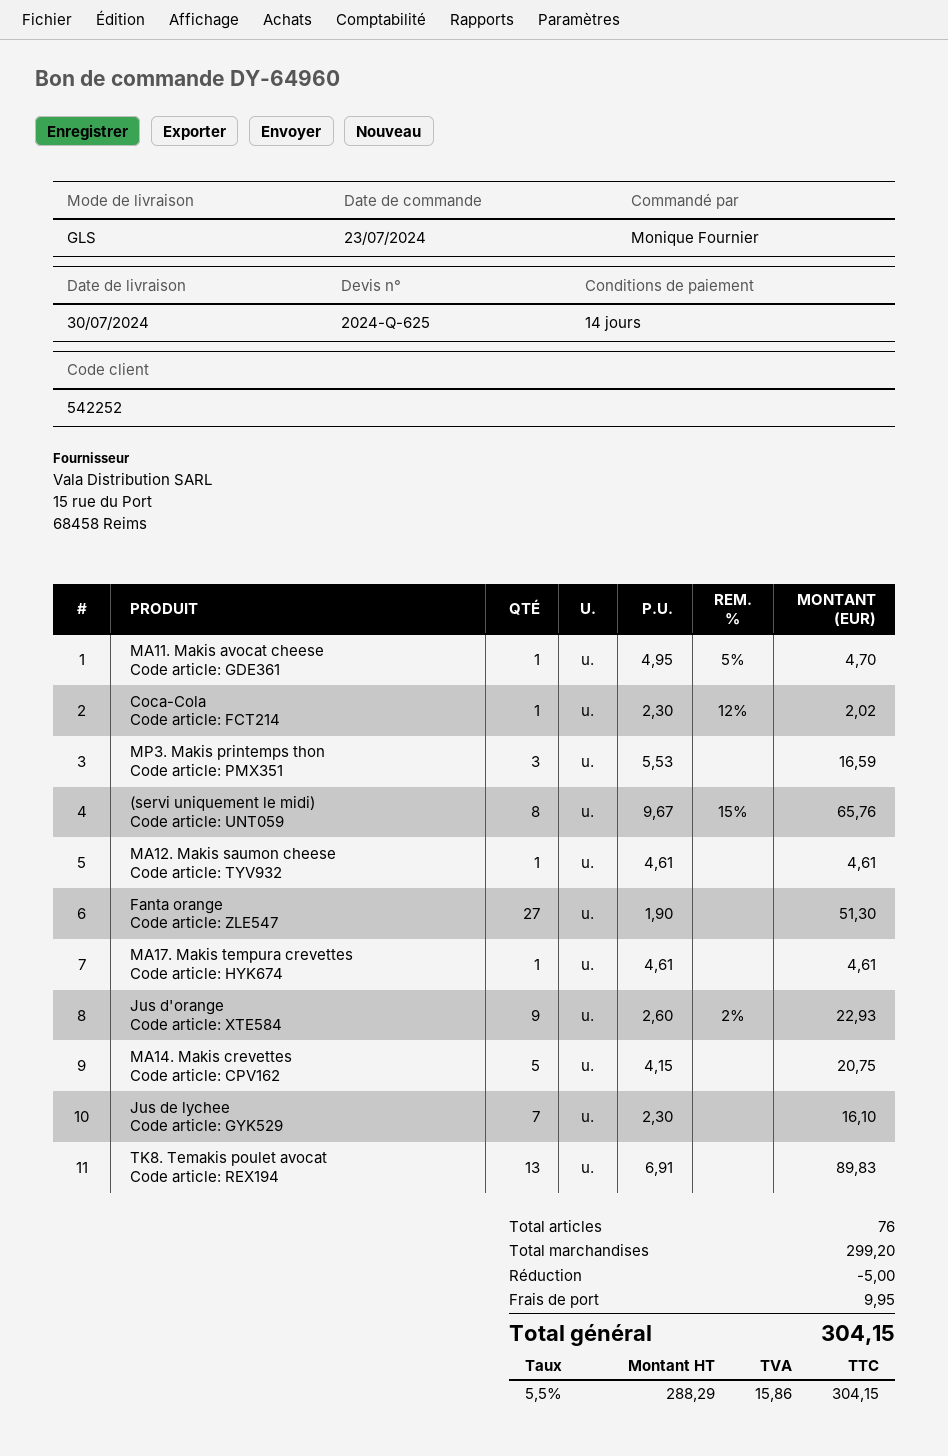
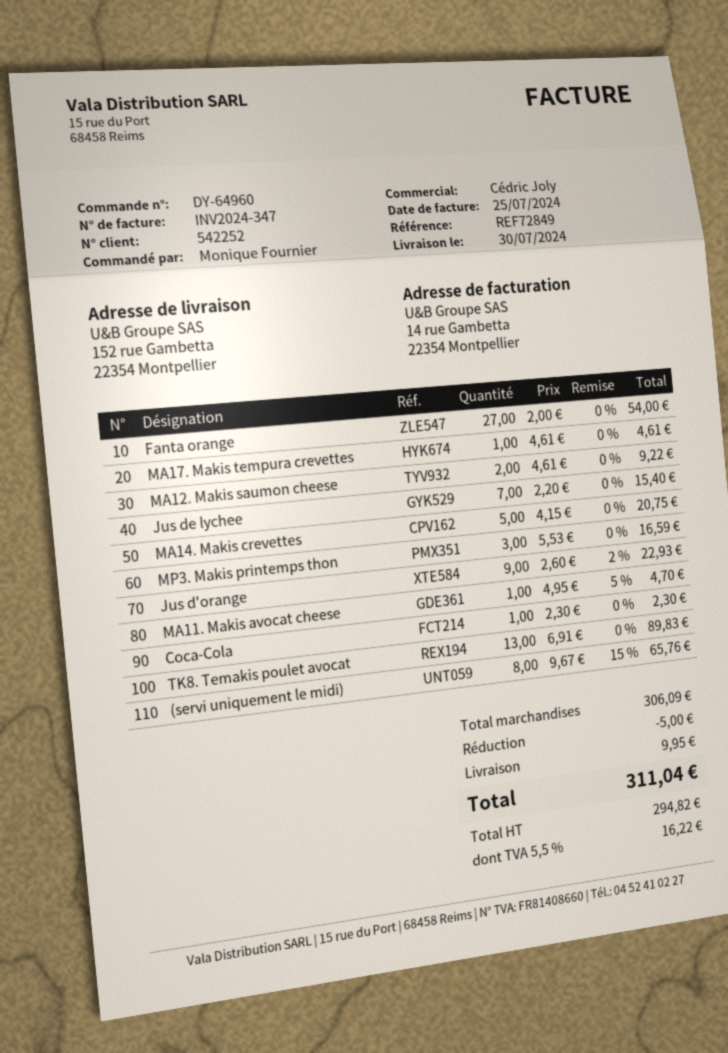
Coca-Cola: 1 x 2.30 - 12% = 2.02 -> 1 x 2.30 = 2.30
MA12. Makis saumon cheese: 1 x 4.61 = 4.61 -> 2 x 4.61 = 9.22
Fanta orange: 27 x 1.90 = 51.30 -> 27 x 2.00 = 54.00
Jus de lychee: 7 x 2.30 = 16.10 -> 7 x 2.20 = 15.40
subtotal: 299.20 -> 306.09
net: 288.29 -> 294.82
tax: 5.5% = 15.86 -> 5.5% = 16.22
total: 304.15 -> 311.04

